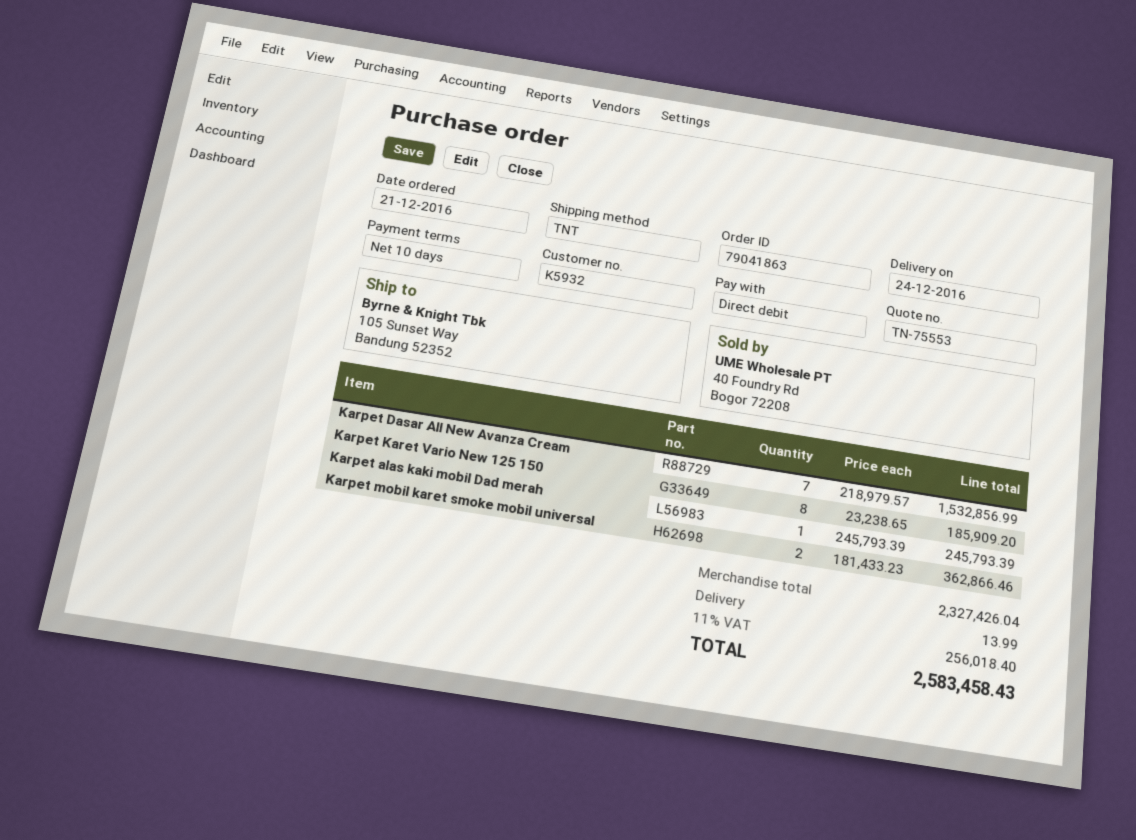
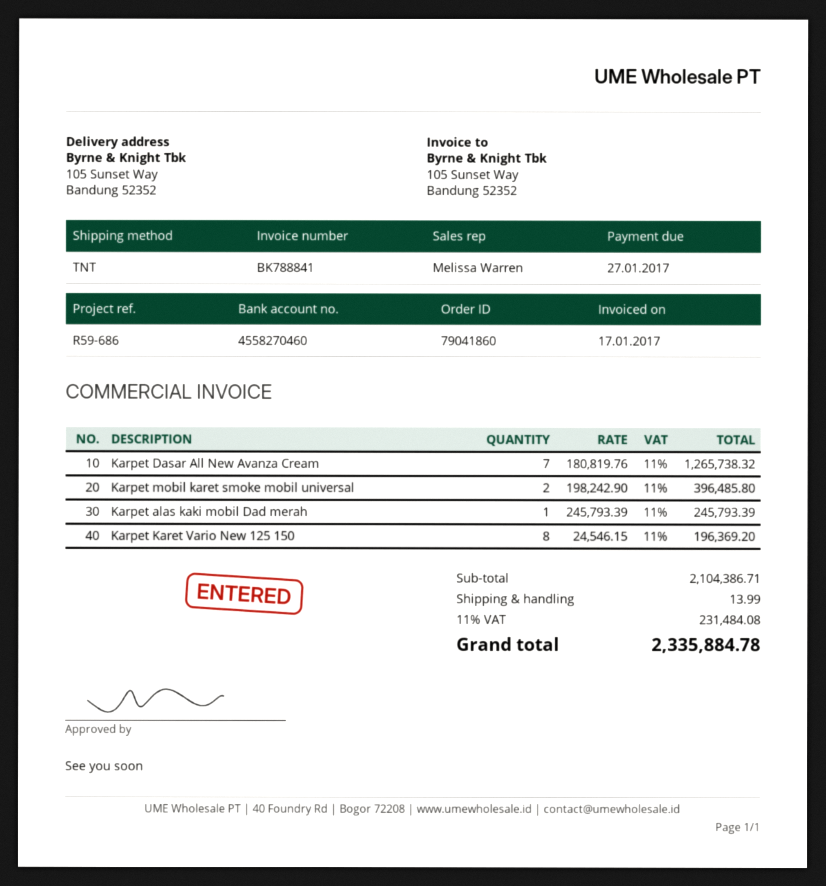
order number: 79041863 -> 79041860
Karpet Dasar All New Avanza Cream: 7 x 218979.57 = 1532856.99 -> 7 x 180819.76 = 1265738.32
Karpet Karet Vario New 125 150: 8 x 23238.65 = 185909.20 -> 8 x 24546.15 = 196369.20
Karpet mobil karet smoke mobil universal: 2 x 181433.23 = 362866.46 -> 2 x 198242.90 = 396485.80
subtotal: 2327426.04 -> 2104386.71
tax: 11% = 256018.40 -> 11% = 231484.08
total: 2583458.43 -> 2335884.78

